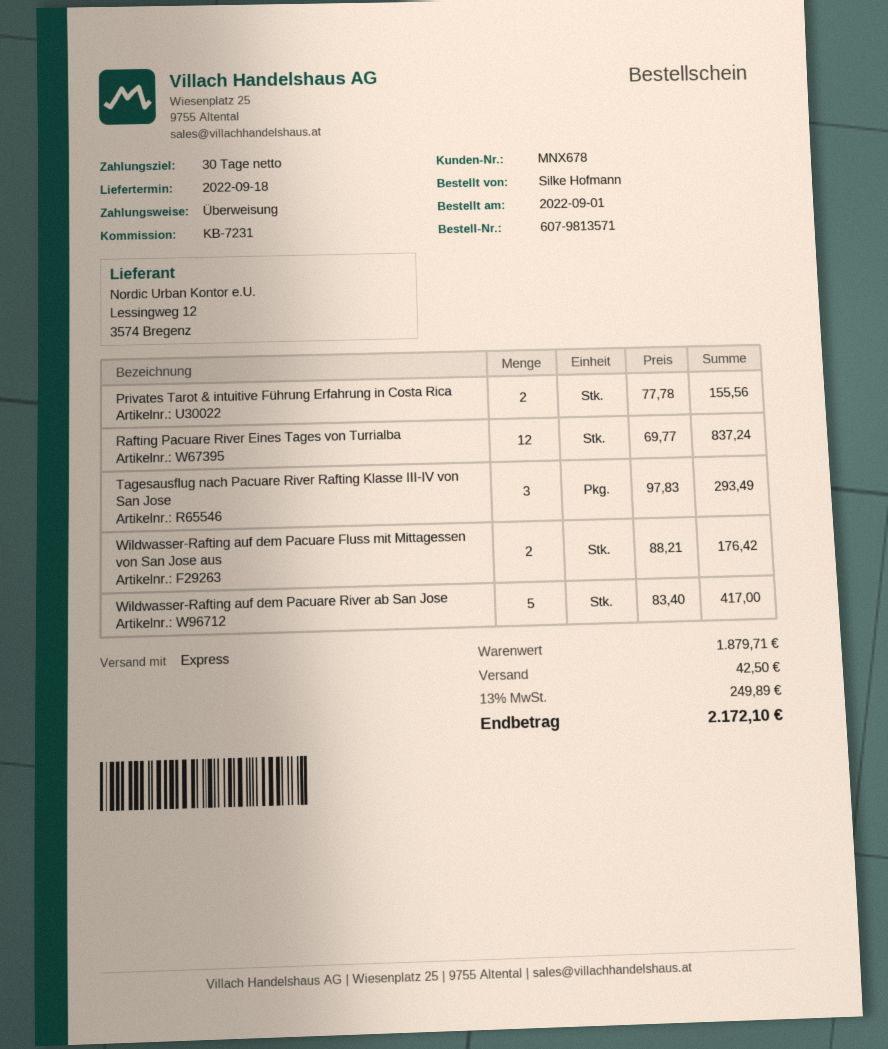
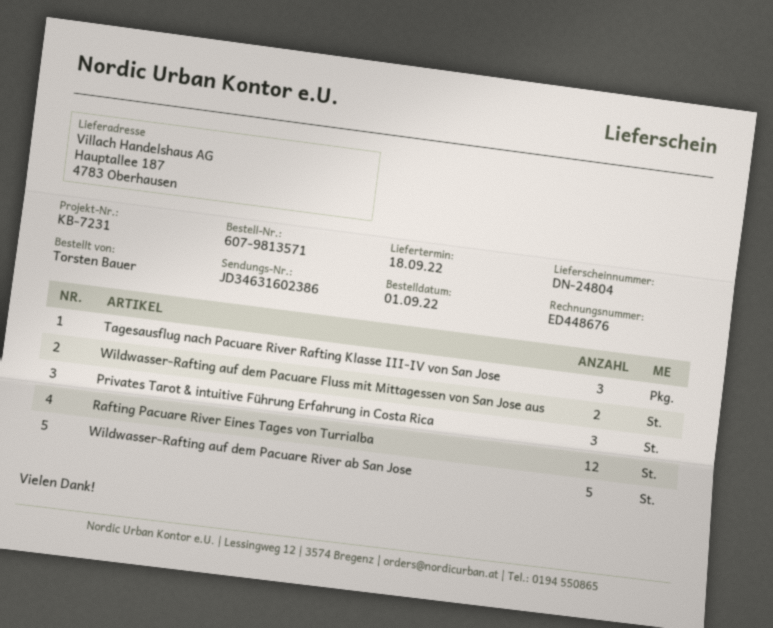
ordered by: Silke Hofmann -> Torsten Bauer
Privates Tarot & intuitive Führung Erfahrung in Costa Rica: 2 -> 3

